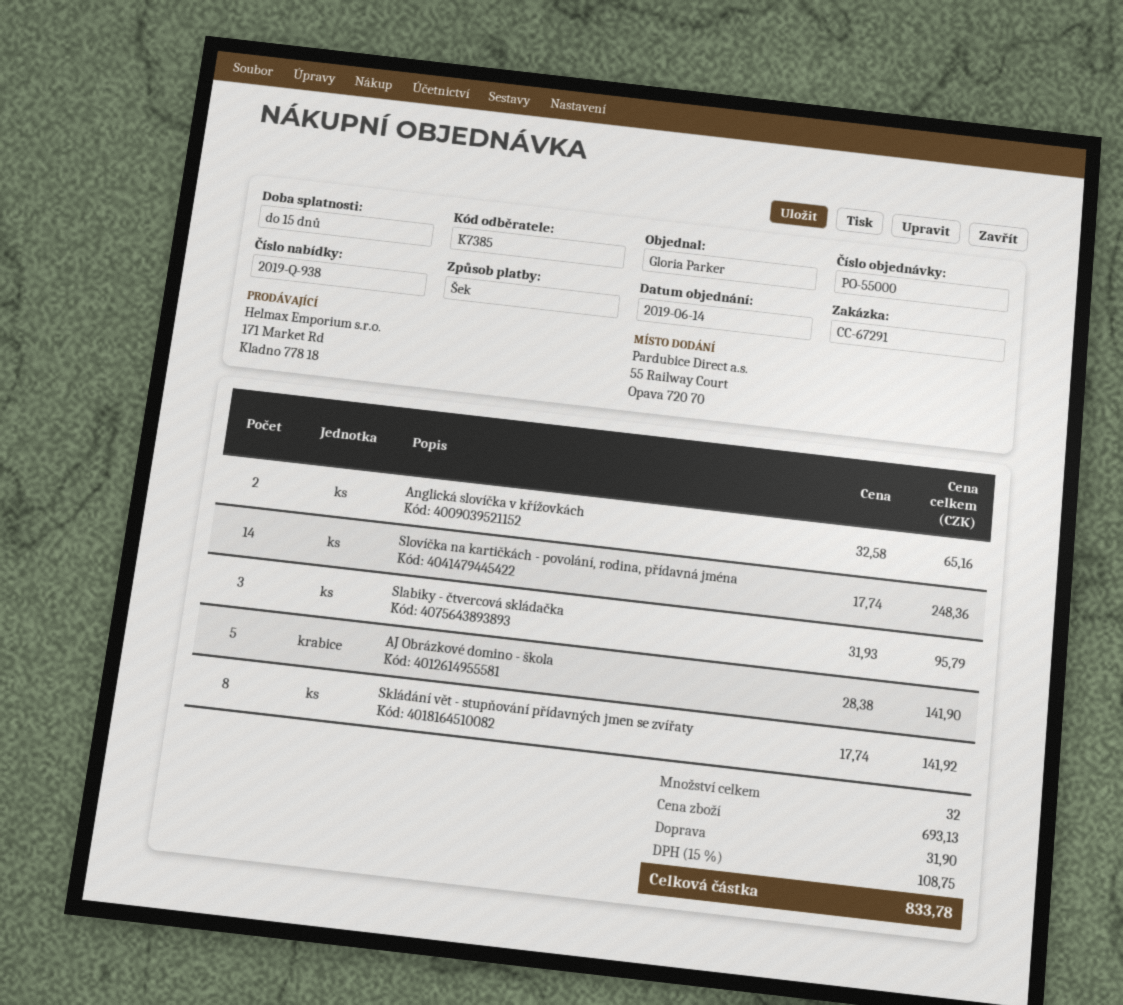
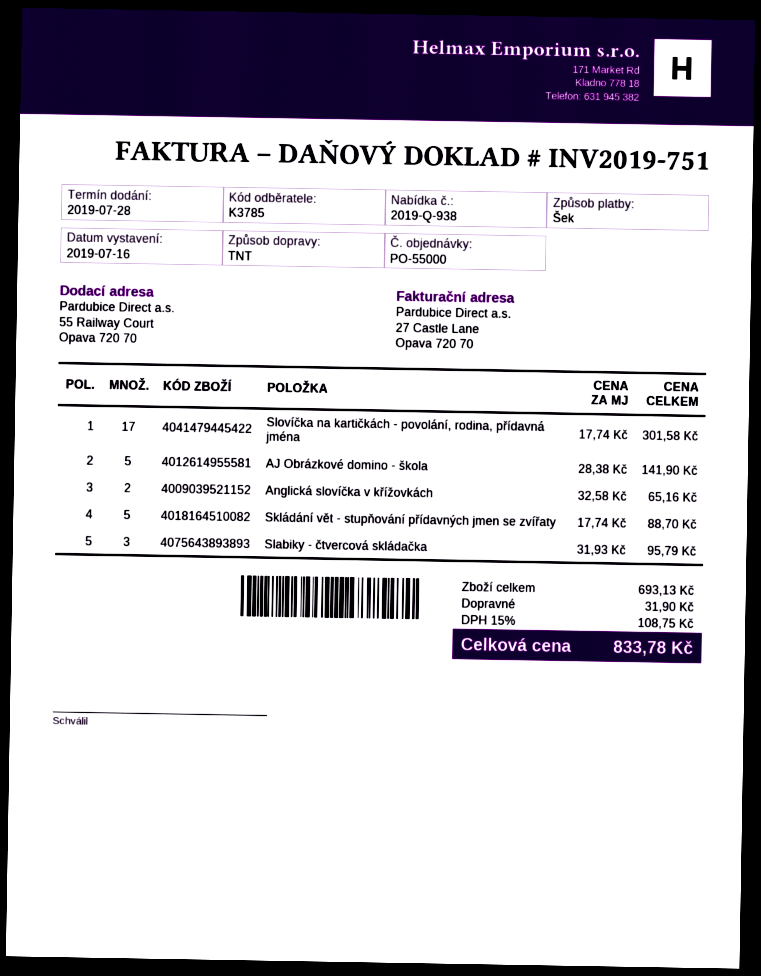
customer number: K7385 -> K3785
Slovíčka na kartičkách - povolání, rodina, přídavná jména: 14 x 17.74 = 248.36 -> 17 x 17.74 = 301.58
Skládání vět - stupňování přídavných jmen se zvířaty: 8 x 17.74 = 141.92 -> 5 x 17.74 = 88.70

